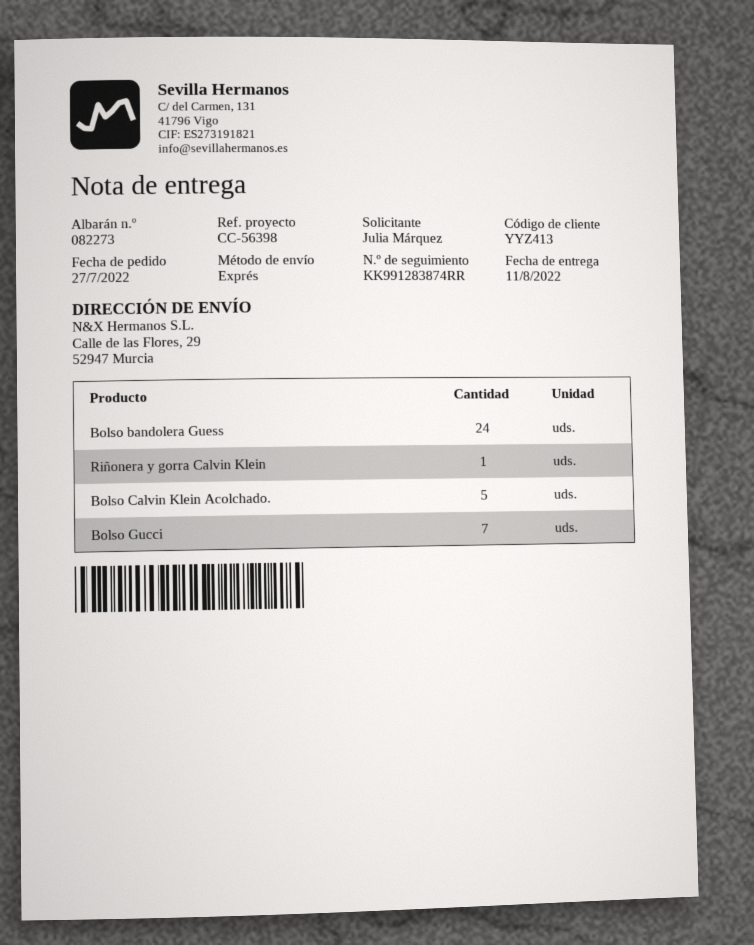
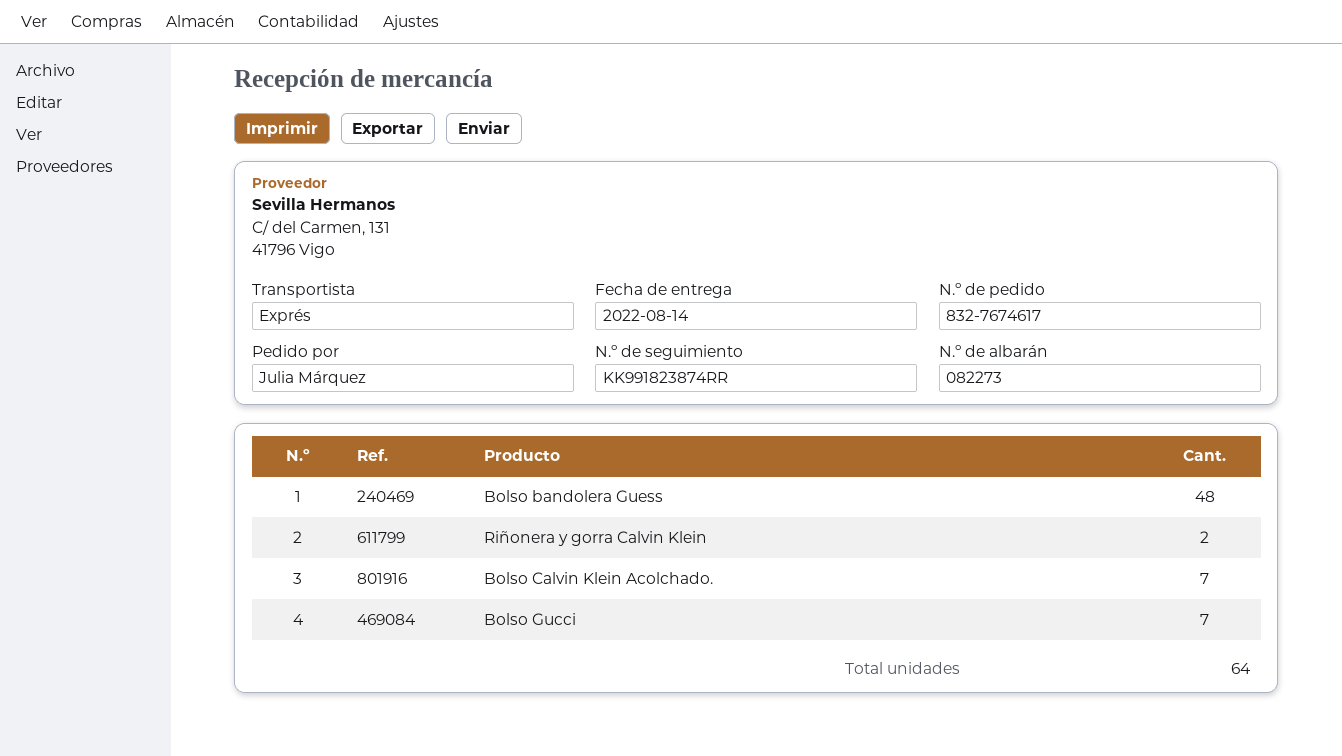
delivery date: 2022-08-11 -> 2022-08-14
tracking number: KK991283874RR -> KK991823874RR
Bolso bandolera Guess: 24 -> 48
Riñonera y gorra Calvin Klein: 1 -> 2
Bolso Calvin Klein Acolchado.: 5 -> 7

